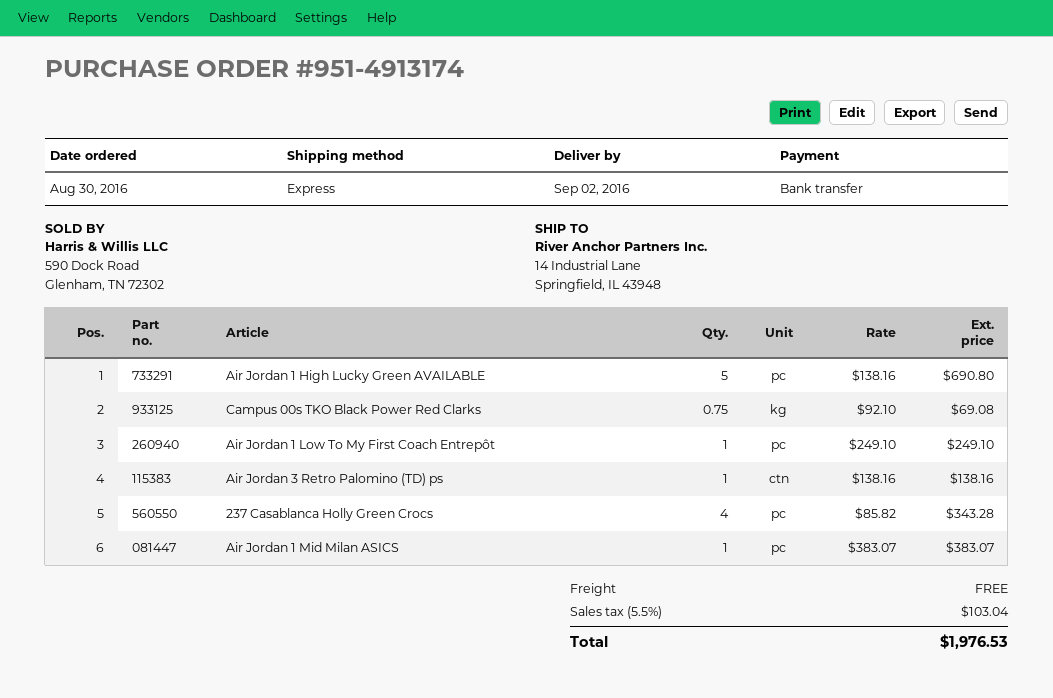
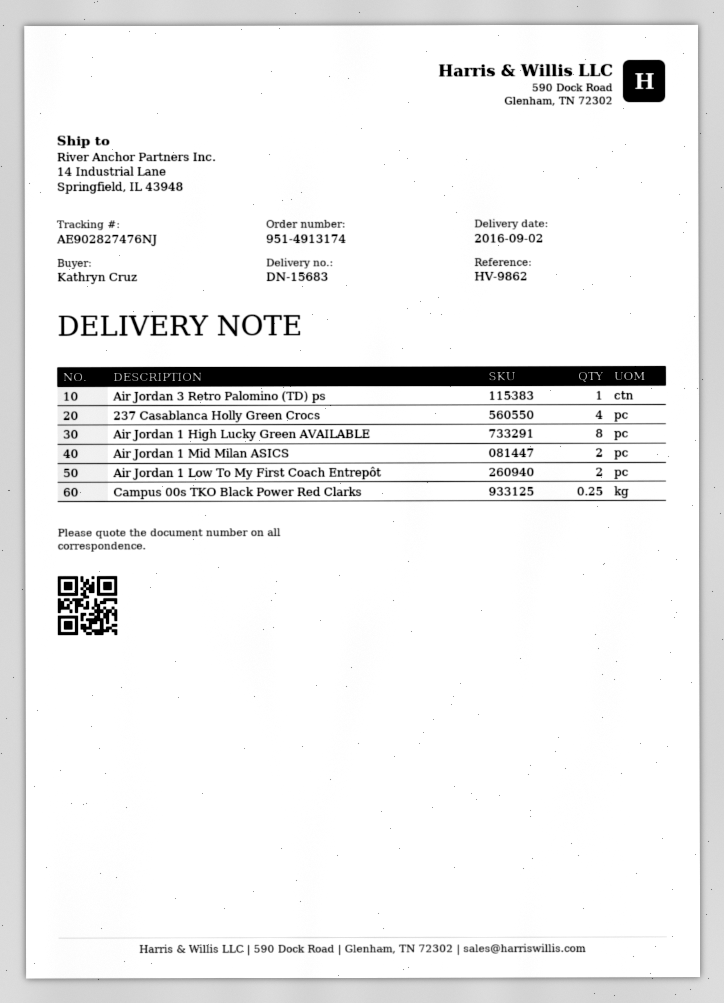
Air Jordan 1 High Lucky Green AVAILABLE: 5 -> 8
Campus 00s TKO Black Power Red Clarks: 0.75 -> 0.25
Air Jordan 1 Low To My First Coach Entrepôt: 1 -> 2
Air Jordan 1 Mid Milan ASICS: 1 -> 2

